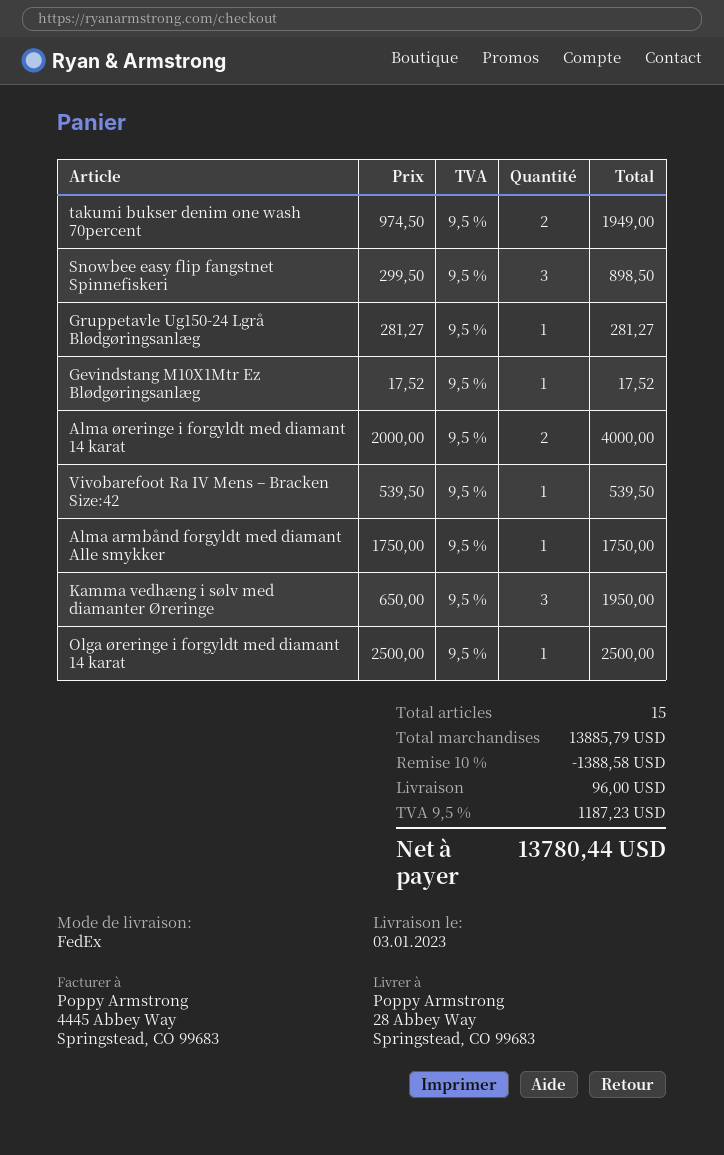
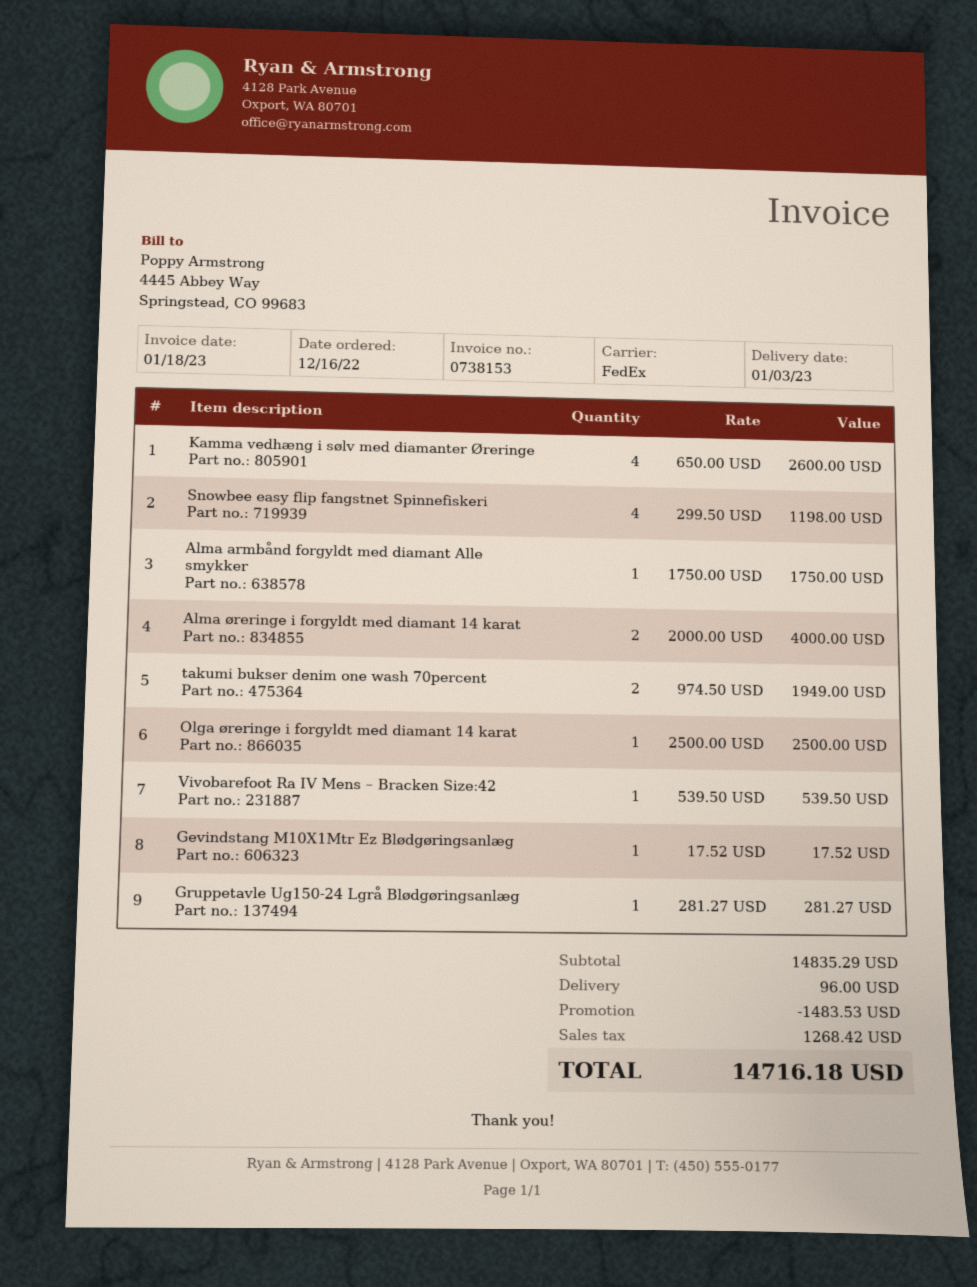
Snowbee easy flip fangstnet Spinnefiskeri: 3 x 299.50 = 898.50 -> 4 x 299.50 = 1198.00
Kamma vedhæng i sølv med diamanter Øreringe: 3 x 650.00 = 1950.00 -> 4 x 650.00 = 2600.00
subtotal: 13885.79 -> 14835.29
discount: 1388.58 -> 1483.53
tax: 1187.23 -> 1268.42
total: 13780.44 -> 14716.18

